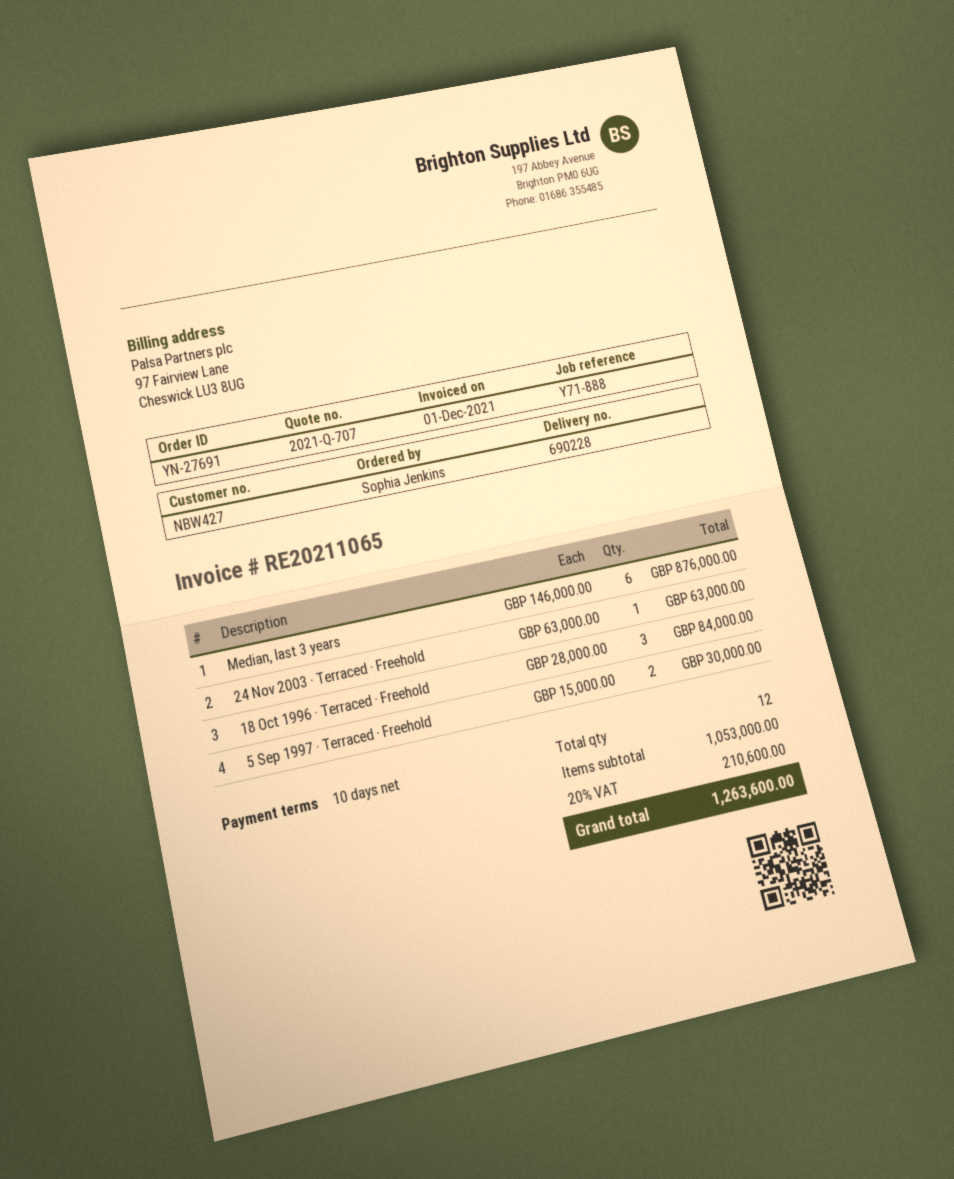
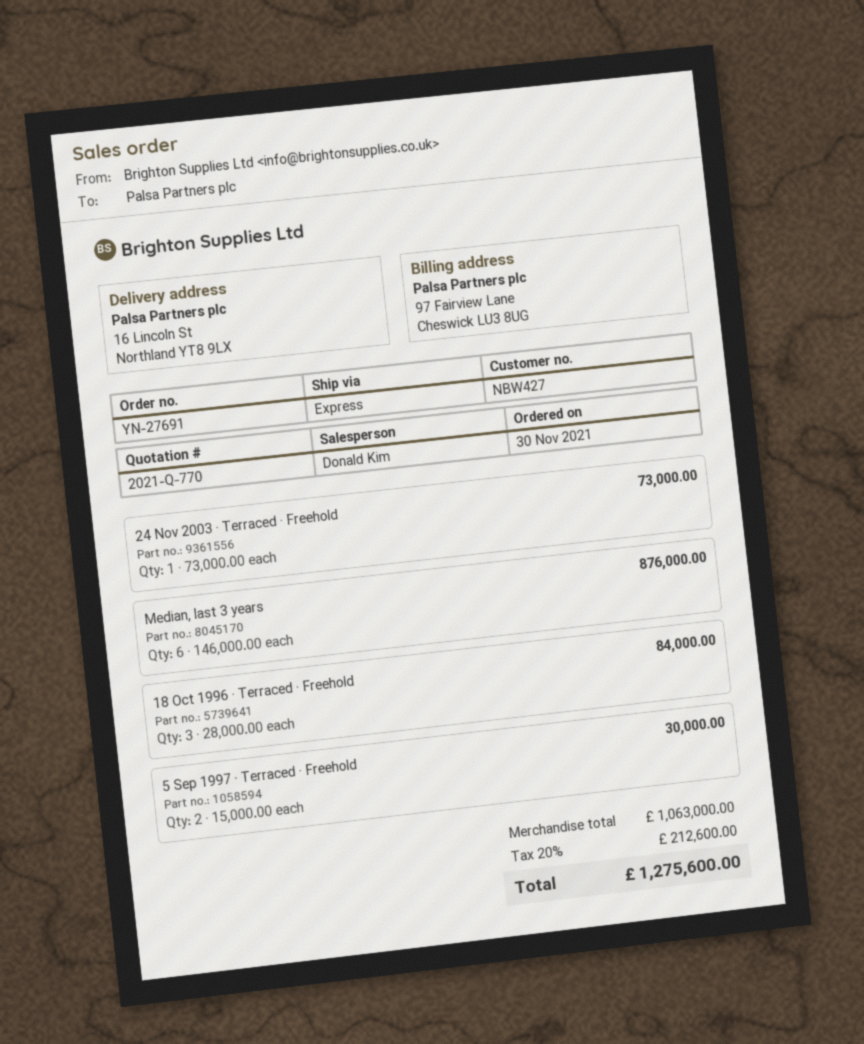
quote number: 2021-Q-707 -> 2021-Q-770
24 Nov 2003 · Terraced · Freehold: 1 x 63000.00 = 63000.00 -> 1 x 73000.00 = 73000.00
subtotal: 1053000.00 -> 1063000.00
tax: 20% = 210600.00 -> 20% = 212600.00
total: 1263600.00 -> 1275600.00

